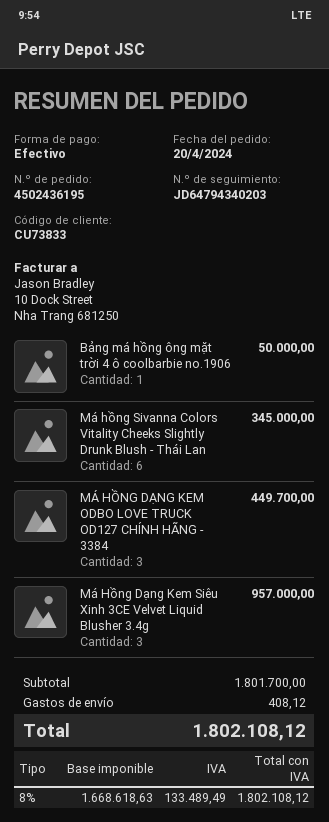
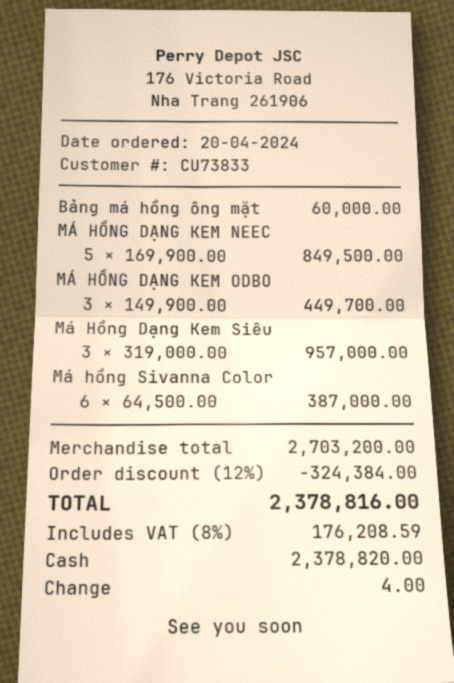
Bảng má hồng ông mặt trời 4 ô coolbarbie no.1906: 1 for 50000.00 -> 1 for 60000.00
Má hồng Sivanna Colors Vitality Cheeks Slightly Drunk Blush - Thái Lan: 6 for 345000.00 -> 6 for 387000.00
MÁ HỒNG DẠNG KEM NEEC: none -> 5 for 849500.00
subtotal: 1801700.00 -> 2703200.00
discount: none -> 12% = 324384.00
shipping: 408.12 -> none
tax: 8% = 133489.49 -> 8% = 176208.59
total: 1802108.12 -> 2378816.00

